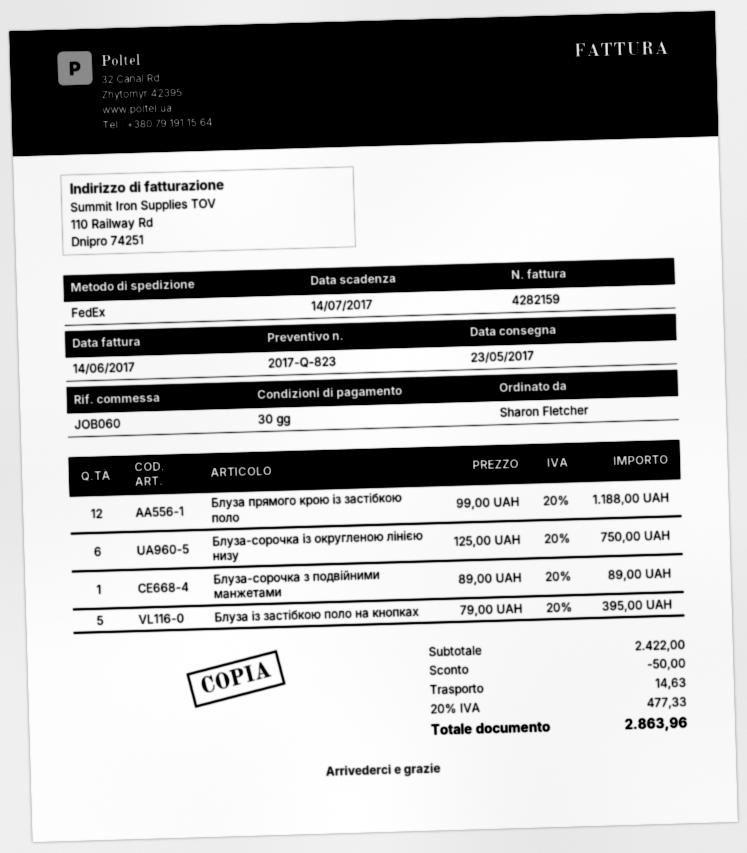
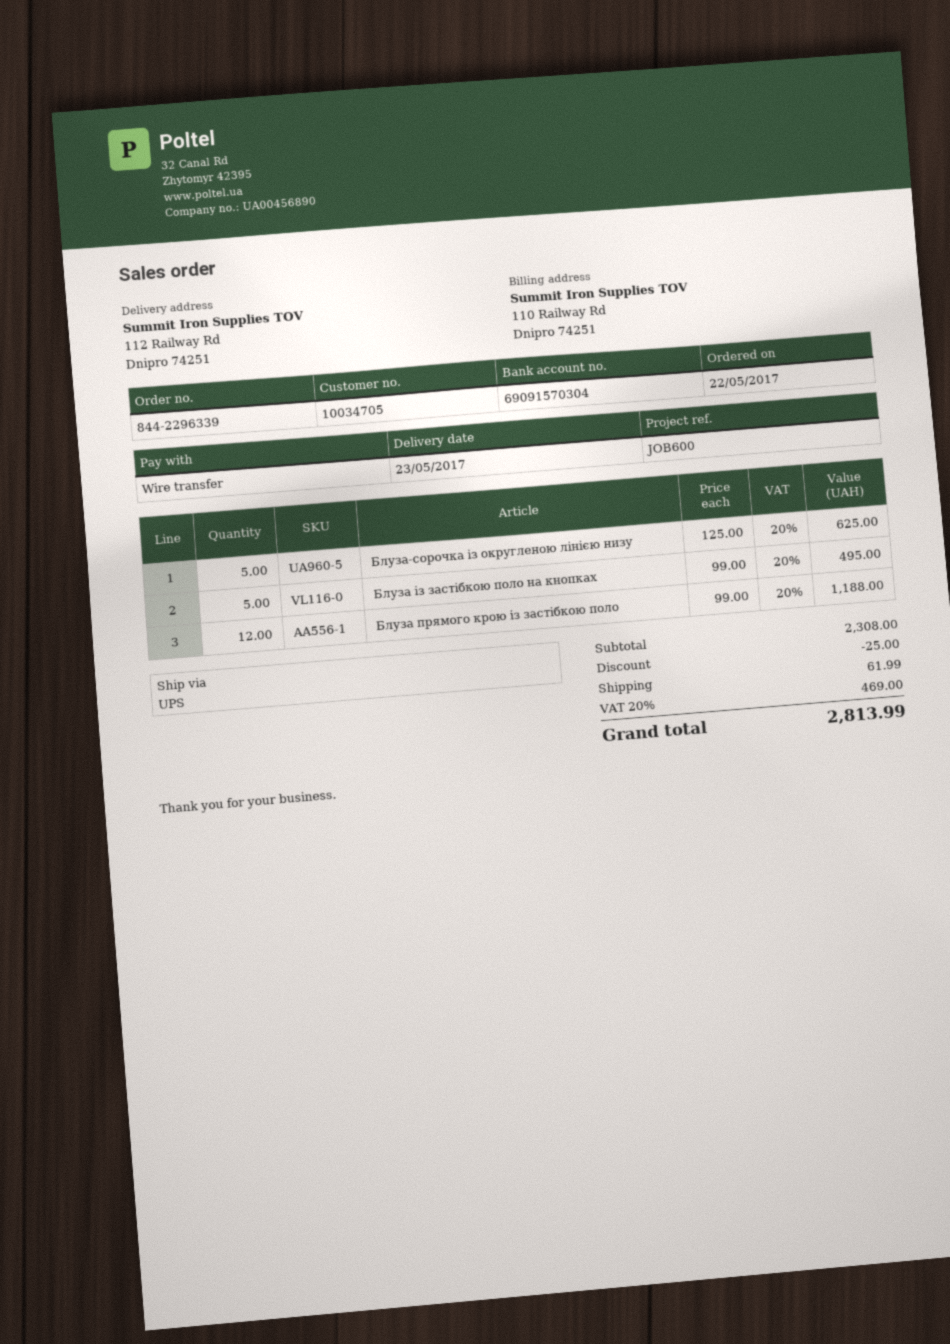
reference: JOB060 -> JOB600
shipping method: FedEx -> UPS
Блуза-сорочка із округленою лінією низу: 6 x 125.00 = 750.00 -> 5 x 125.00 = 625.00
Блуза-сорочка з подвійними манжетами: 1 x 89.00 = 89.00 -> none
Блуза із застібкою поло на кнопках: 5 x 79.00 = 395.00 -> 5 x 99.00 = 495.00
subtotal: 2422.00 -> 2308.00
discount: 50.00 -> 25.00
shipping: 14.63 -> 61.99
tax: 20% = 477.33 -> 20% = 469.00
total: 2863.96 -> 2813.99

